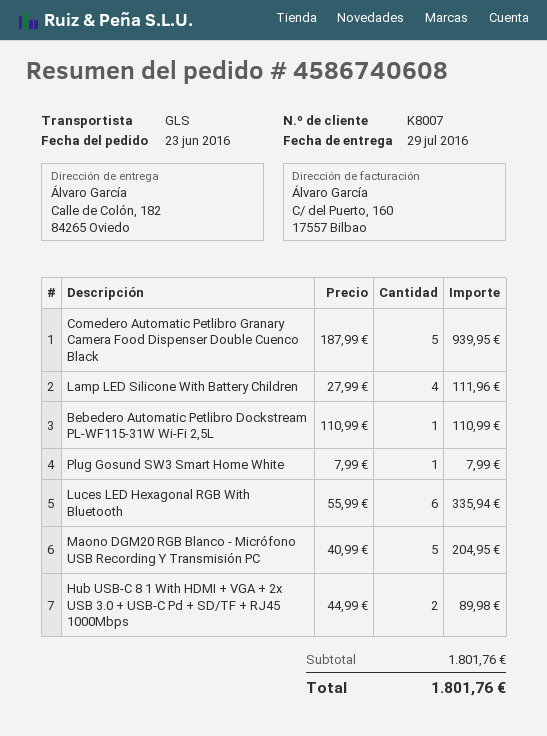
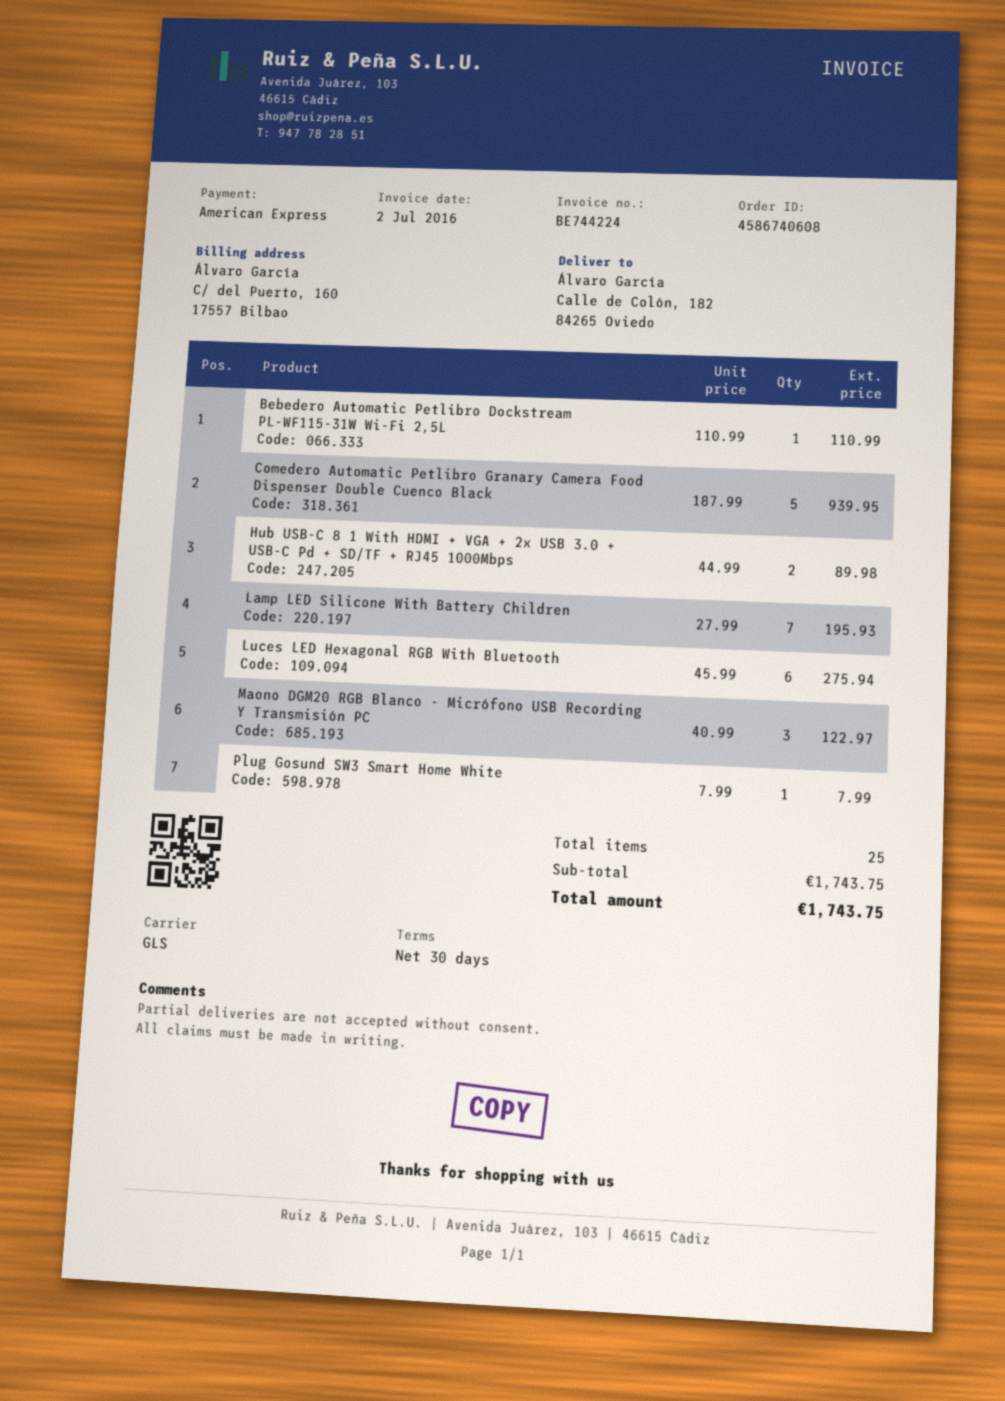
Lamp LED Silicone With Battery Children: 4 x 27.99 = 111.96 -> 7 x 27.99 = 195.93
Luces LED Hexagonal RGB With Bluetooth: 6 x 55.99 = 335.94 -> 6 x 45.99 = 275.94
Maono DGM20 RGB Blanco - Micrófono USB Recording Y Transmisión PC: 5 x 40.99 = 204.95 -> 3 x 40.99 = 122.97
subtotal: 1801.76 -> 1743.75
total: 1801.76 -> 1743.75

